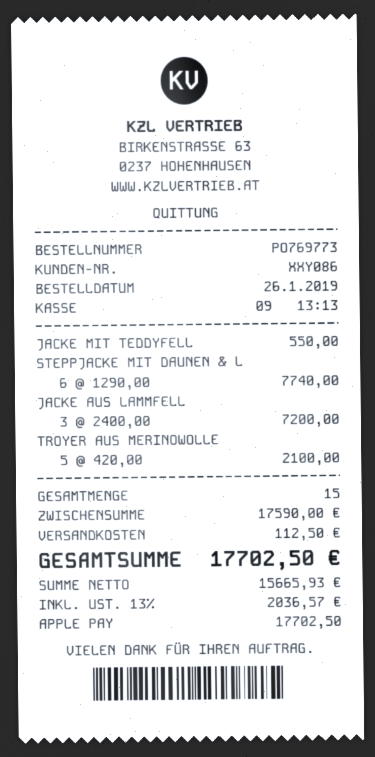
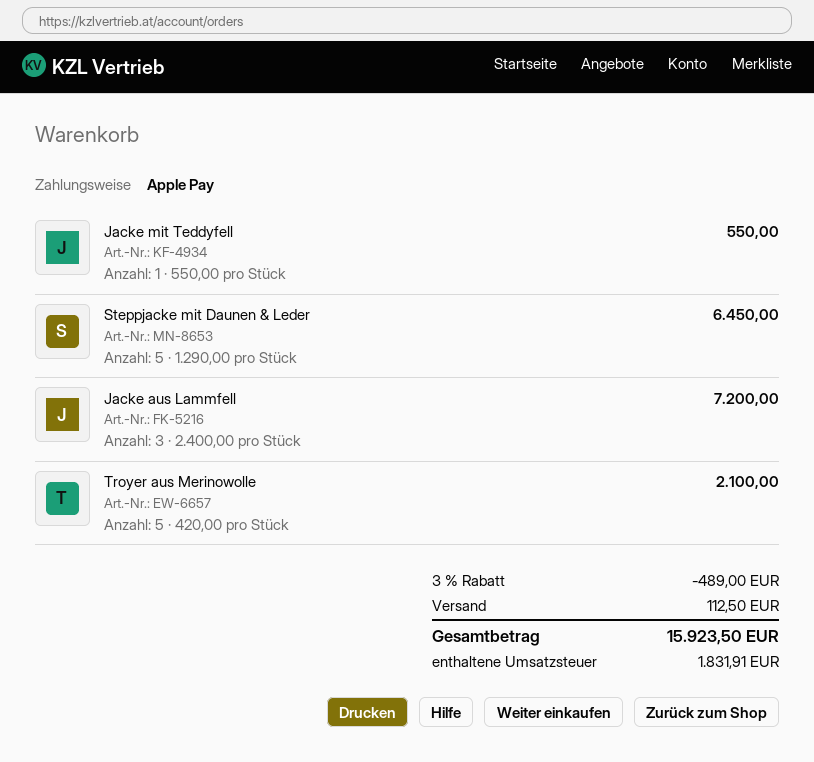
STEPPJACKE MIT DAUNEN & L: 6 x 1290.00 = 7740.00 -> 5 x 1290.00 = 6450.00
discount: none -> 3% = 489.00
tax: 2036.57 -> 1831.91
total: 17702.50 -> 15923.50

